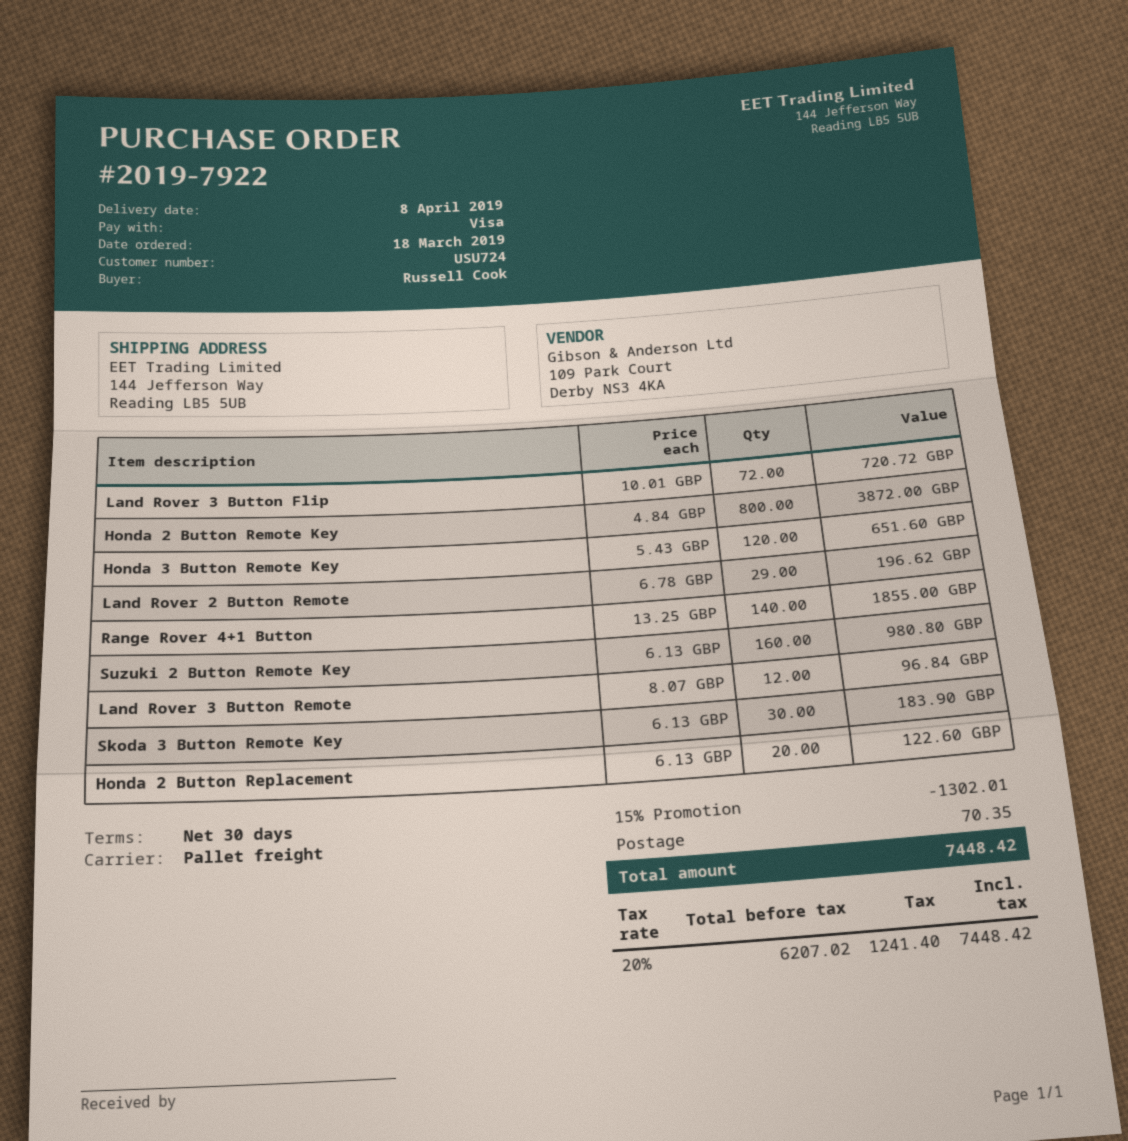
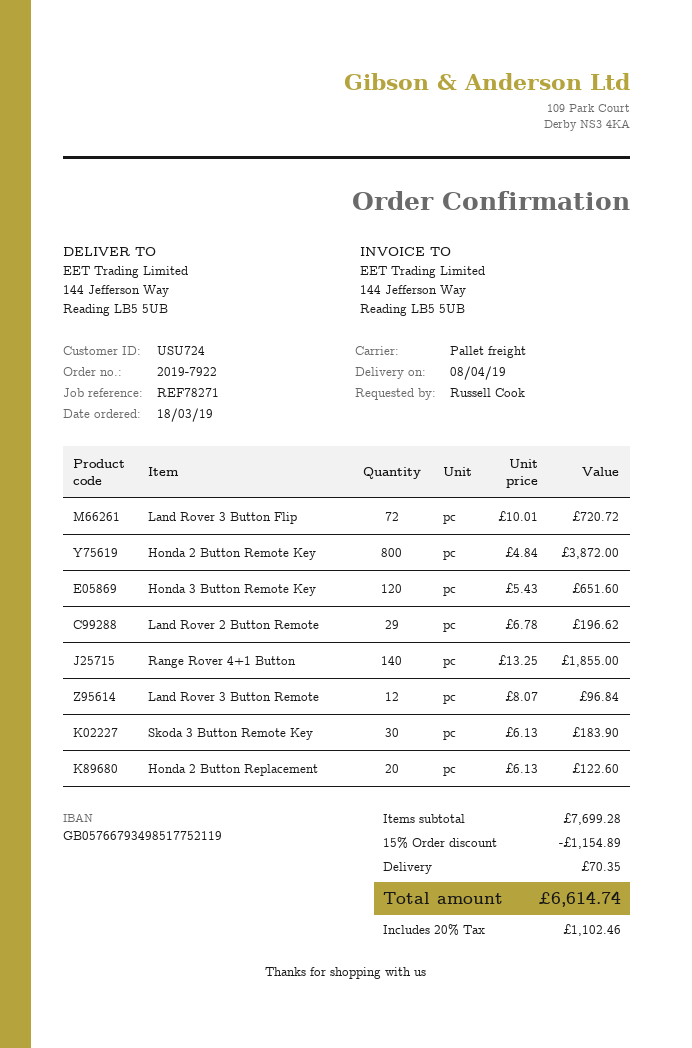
Suzuki 2 Button Remote Key: 160 x 6.13 = 980.80 -> none
discount: 15% = 1302.01 -> 15% = 1154.89
tax: 20% = 1241.40 -> 20% = 1102.46
total: 7448.42 -> 6614.74

